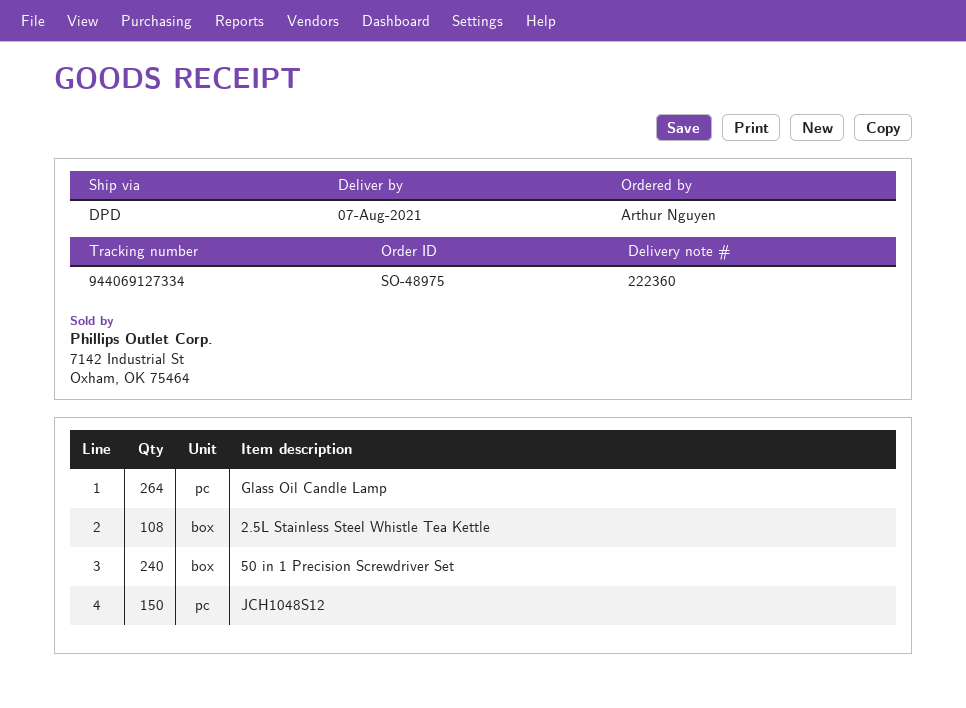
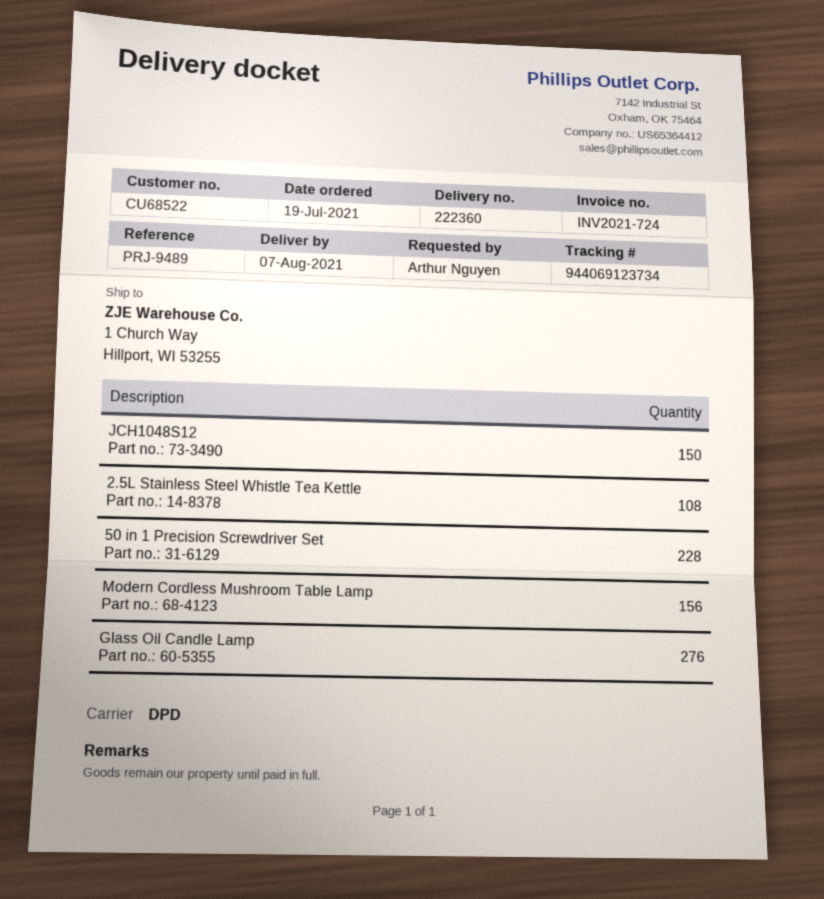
tracking number: 944069127334 -> 944069123734
Glass Oil Candle Lamp: 264 -> 276
50 in 1 Precision Screwdriver Set: 240 -> 228
Modern Cordless Mushroom Table Lamp: none -> 156

